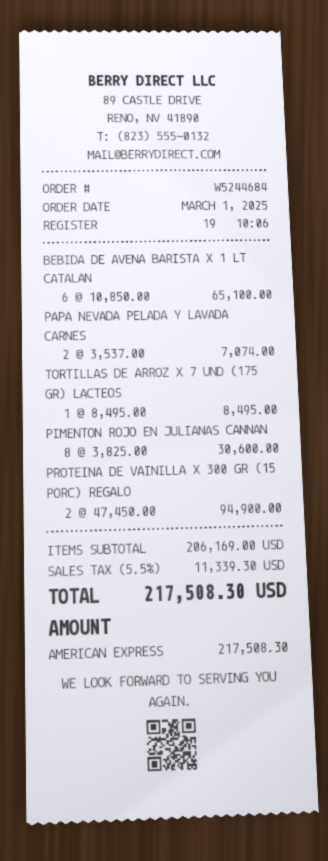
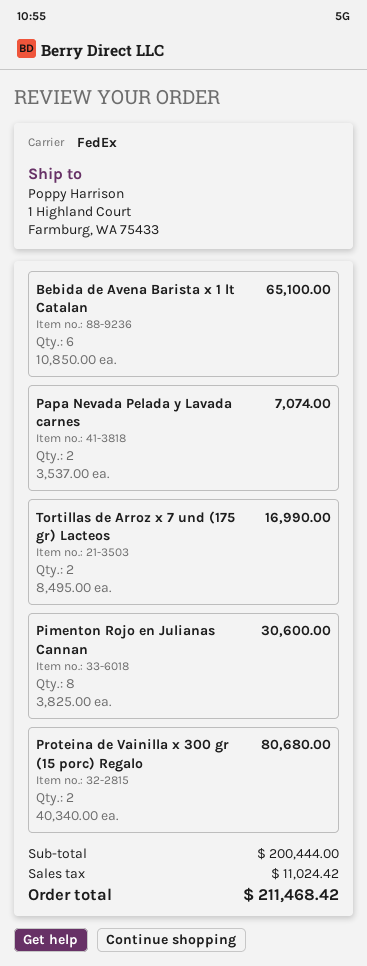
TORTILLAS DE ARROZ X 7 UND (175 GR) LACTEOS: 1 x 8495.00 = 8495.00 -> 2 x 8495.00 = 16990.00
PROTEINA DE VAINILLA X 300 GR (15 PORC) REGALO: 2 x 47450.00 = 94900.00 -> 2 x 40340.00 = 80680.00
subtotal: 206169.00 -> 200444.00
tax: 11339.30 -> 11024.42
total: 217508.30 -> 211468.42

